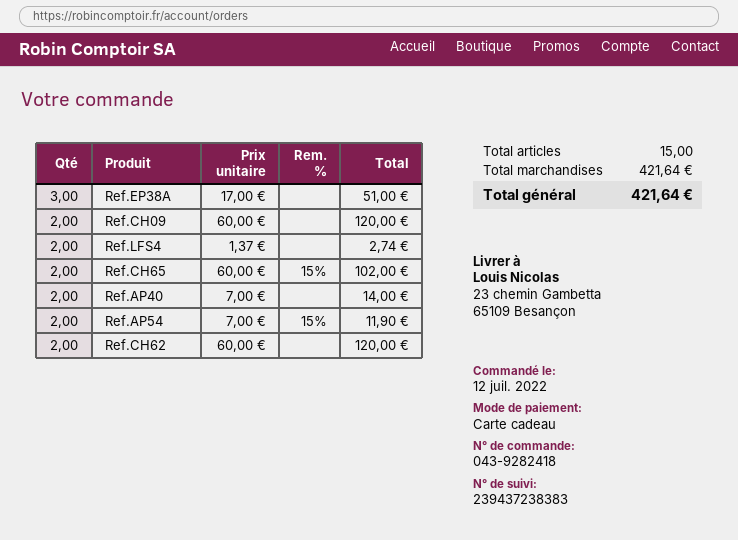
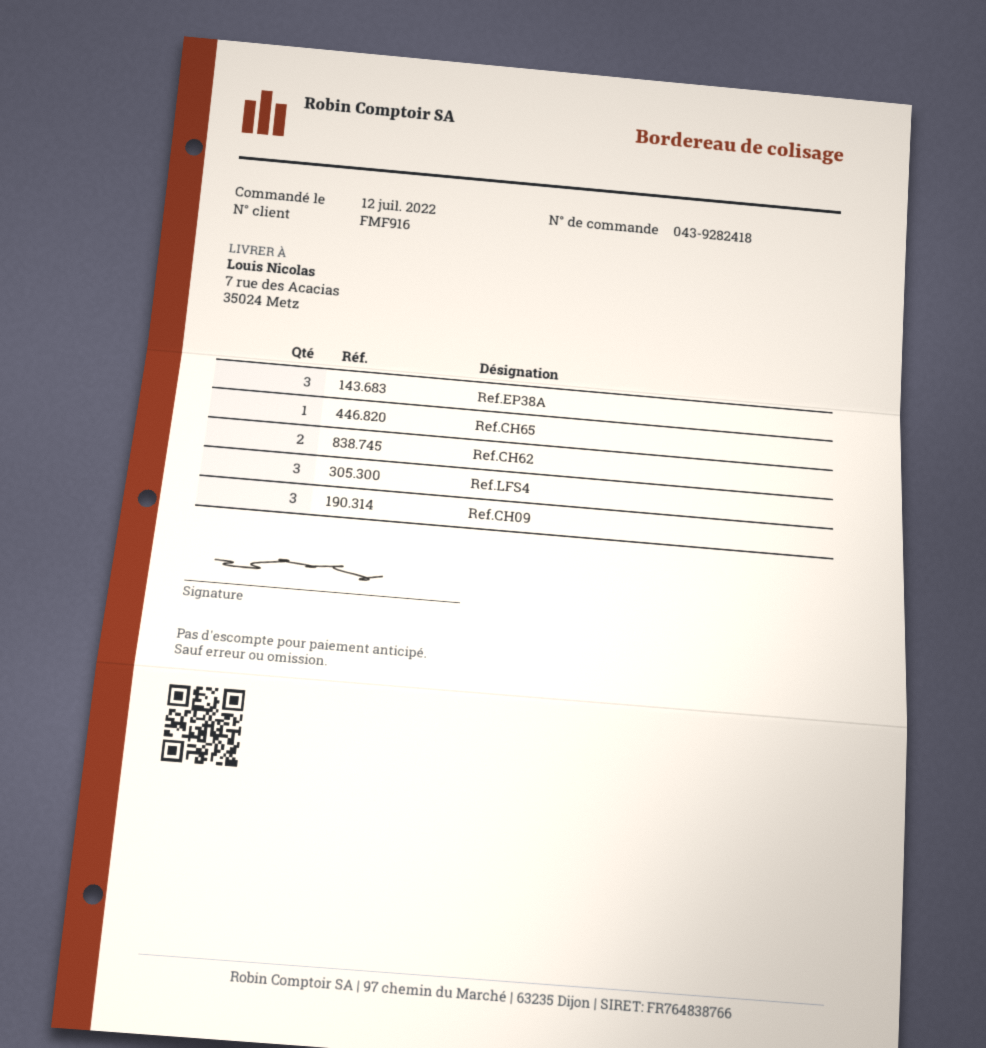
ship to: 23 chemin Gambetta, 65109 Besançon -> 7 rue des Acacias, 35024 Metz
Ref.CH09: 2 -> 3
Ref.LFS4: 2 -> 3
Ref.CH65: 2 -> 1
Ref.AP40: 2 -> none
Ref.AP54: 2 -> none

